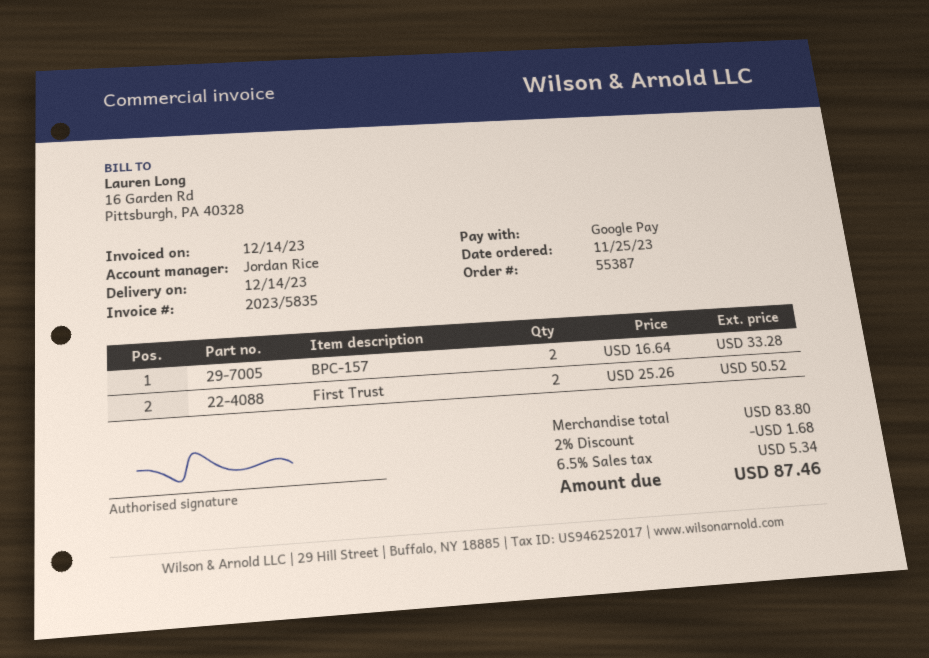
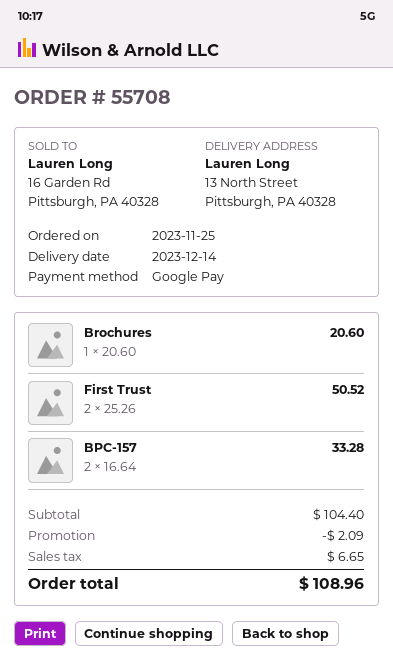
order number: 55387 -> 55708
Brochures: none -> 1 x 20.60 = 20.60
subtotal: 83.80 -> 104.40
discount: 1.68 -> 2.09
tax: 5.34 -> 6.65
total: 87.46 -> 108.96

